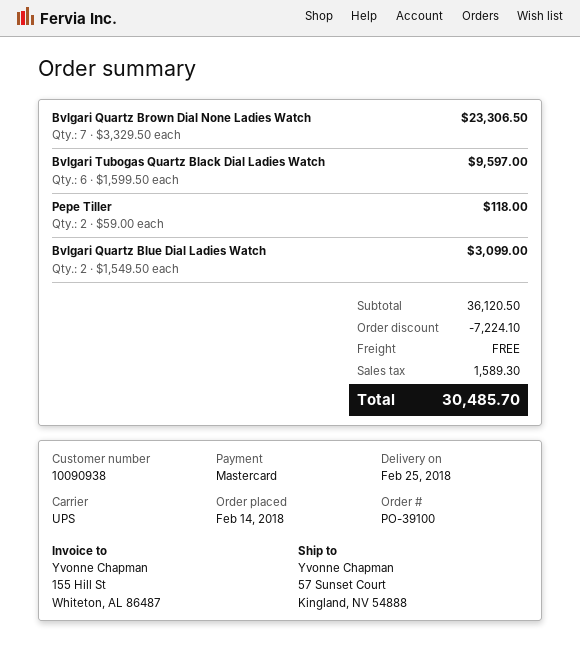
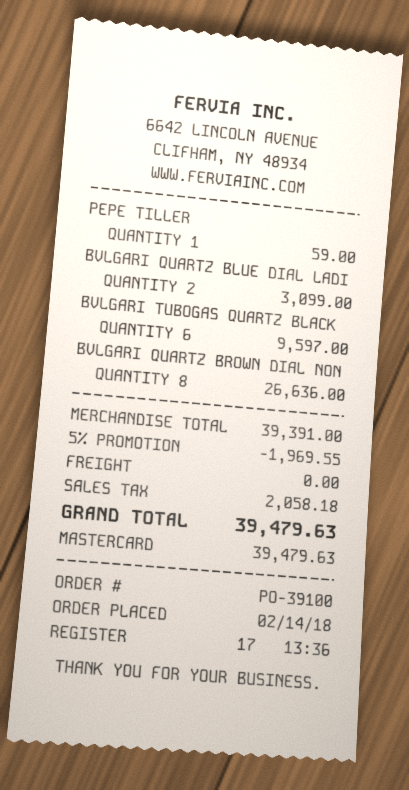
Bvlgari Quartz Brown Dial None Ladies Watch: 7 for 23306.50 -> 8 for 26636.00
Pepe Tiller: 2 for 118.00 -> 1 for 59.00
subtotal: 36120.50 -> 39391.00
discount: 7224.10 -> 1969.55
tax: 1589.30 -> 2058.18
total: 30485.70 -> 39479.63

